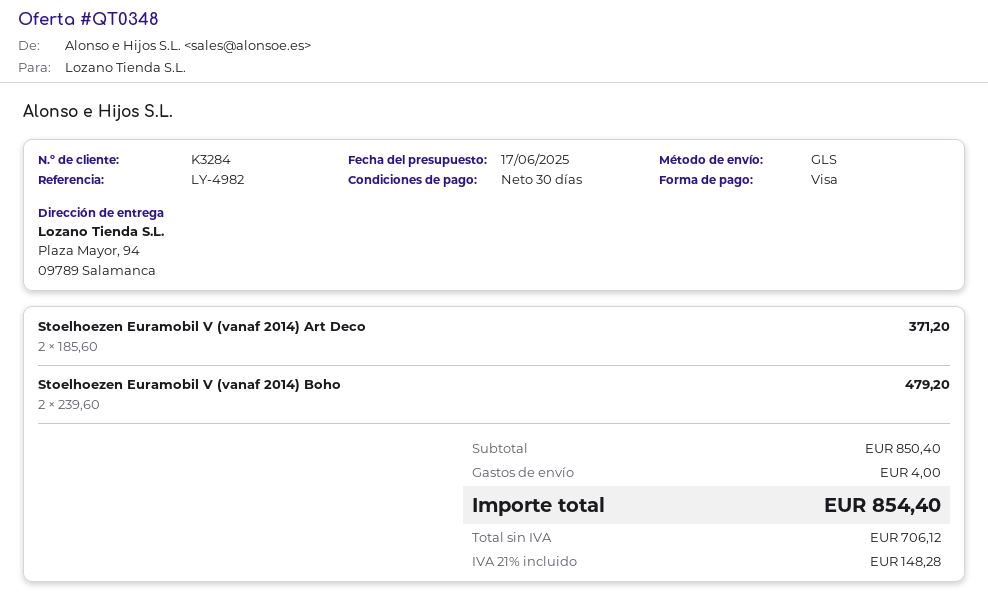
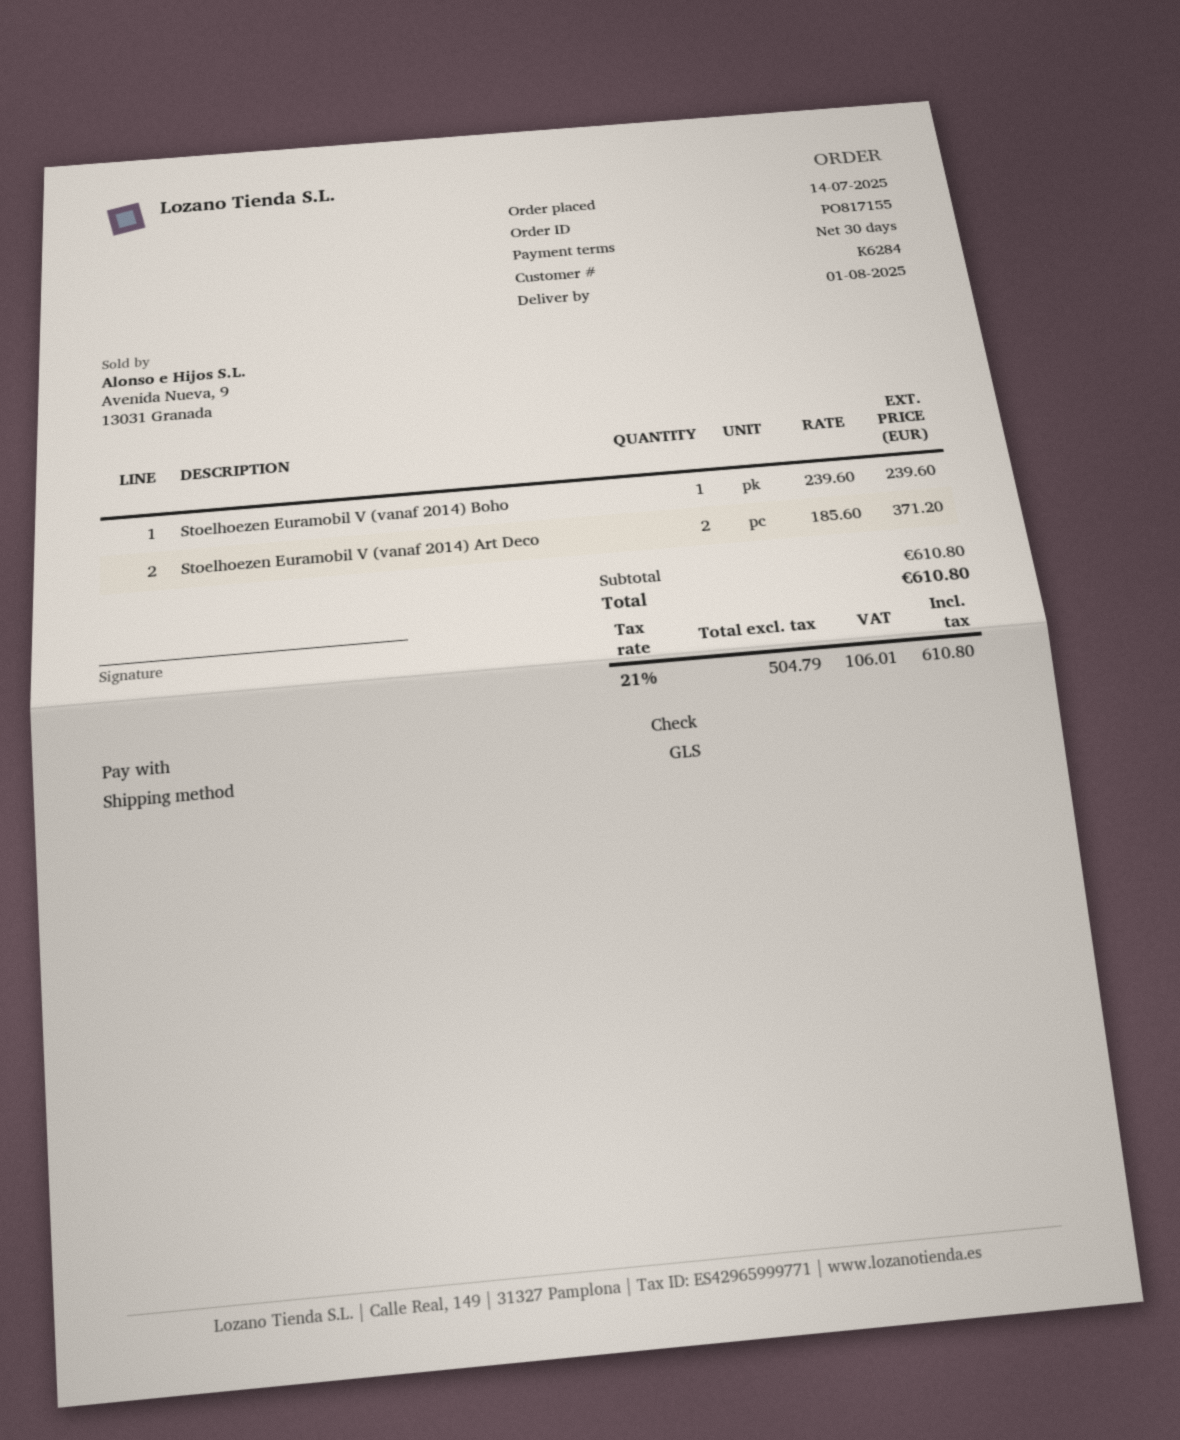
customer number: K3284 -> K6284
payment method: Visa -> cheque
Stoelhoezen Euramobil V (vanaf 2014) Boho: 2 x 239.60 = 479.20 -> 1 x 239.60 = 239.60
subtotal: 850.40 -> 610.80
shipping: 4.00 -> none
net: 706.12 -> 504.79
tax: 21% = 148.28 -> 21% = 106.01
total: 854.40 -> 610.80

